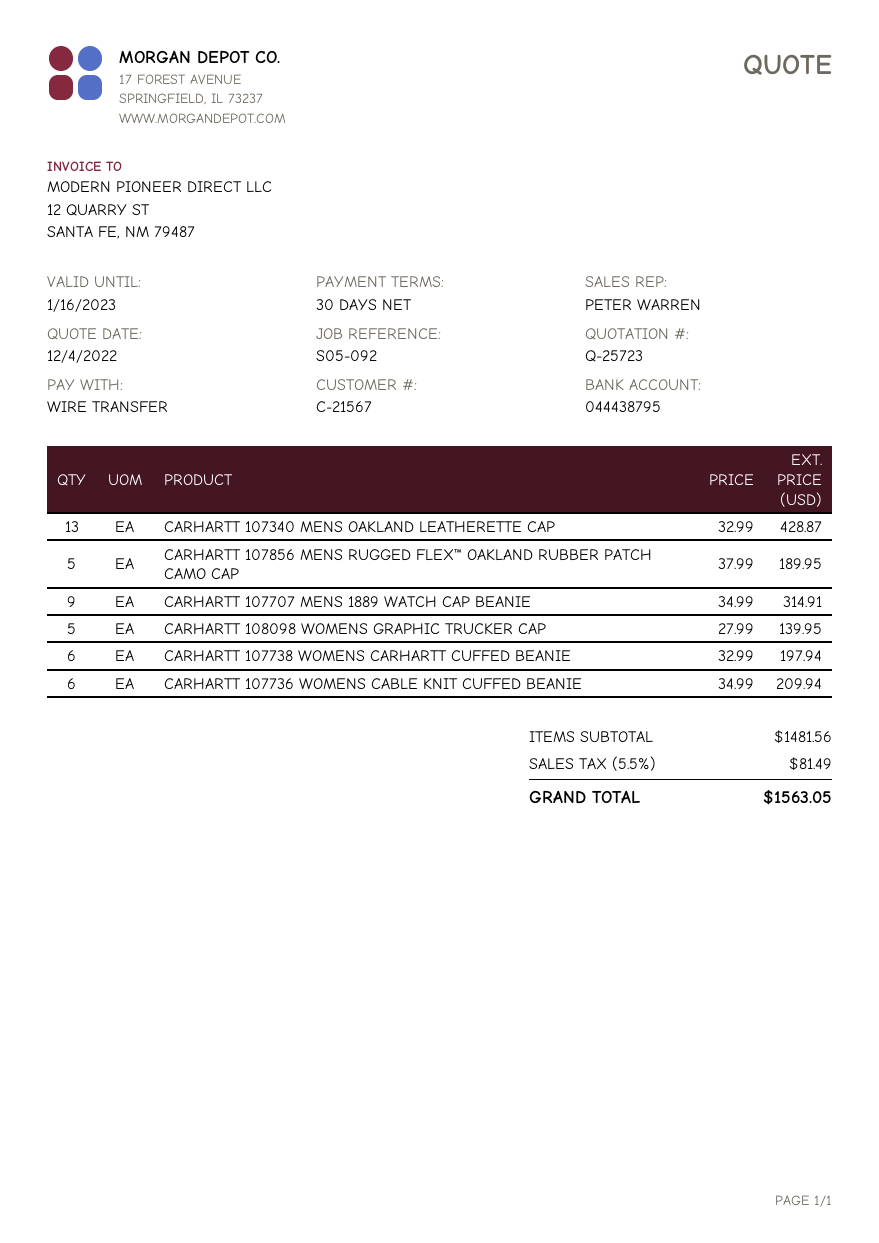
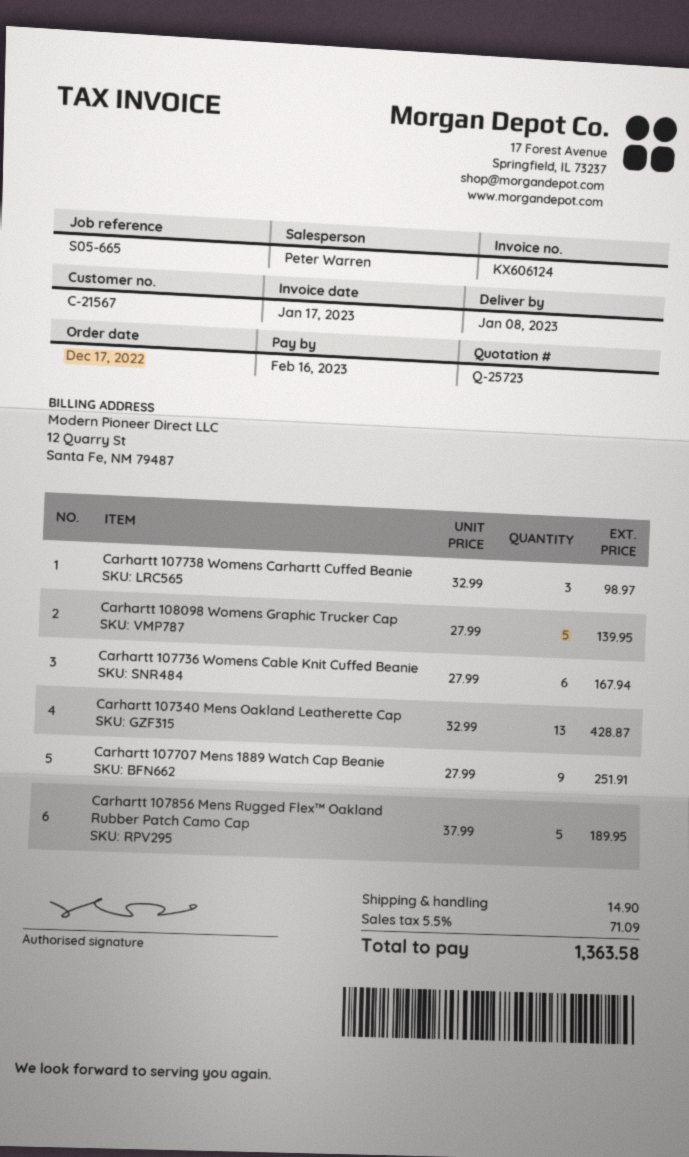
reference: S05-092 -> S05-665
CARHARTT 107707 MENS 1889 WATCH CAP BEANIE: 9 x 34.99 = 314.91 -> 9 x 27.99 = 251.91
CARHARTT 107738 WOMENS CARHARTT CUFFED BEANIE: 6 x 32.99 = 197.94 -> 3 x 32.99 = 98.97
CARHARTT 107736 WOMENS CABLE KNIT CUFFED BEANIE: 6 x 34.99 = 209.94 -> 6 x 27.99 = 167.94
shipping: none -> 14.90
tax: 5.5% = 81.49 -> 5.5% = 71.09
total: 1563.05 -> 1363.58

